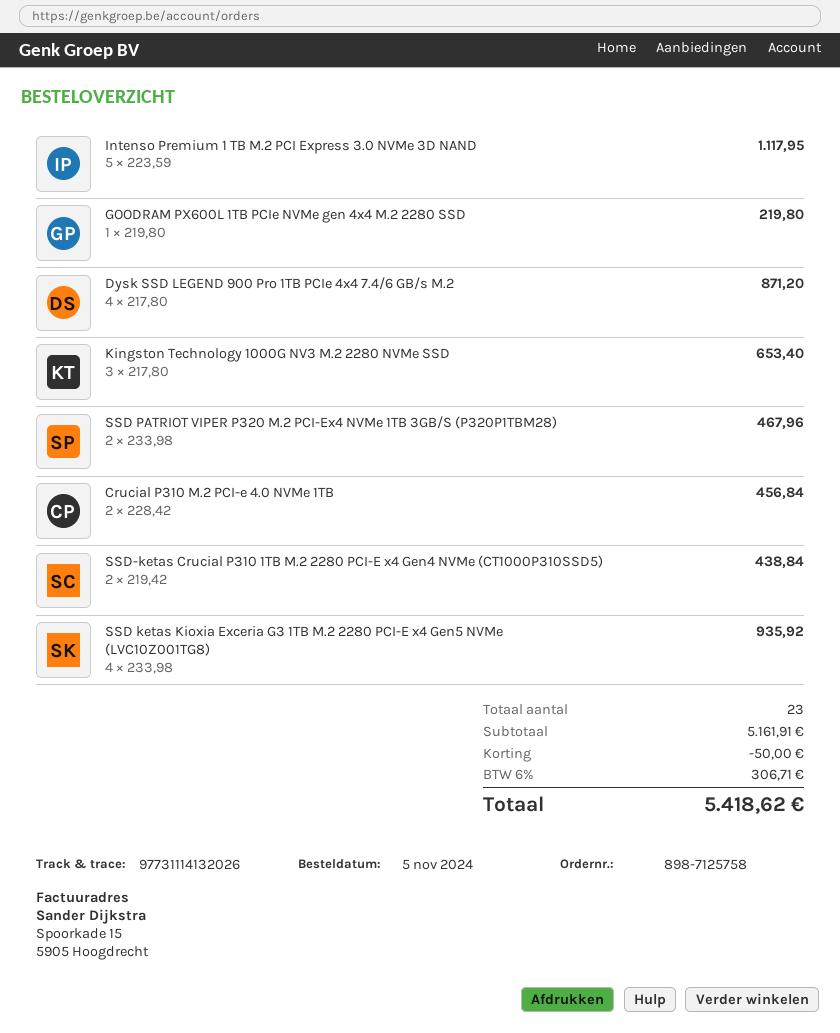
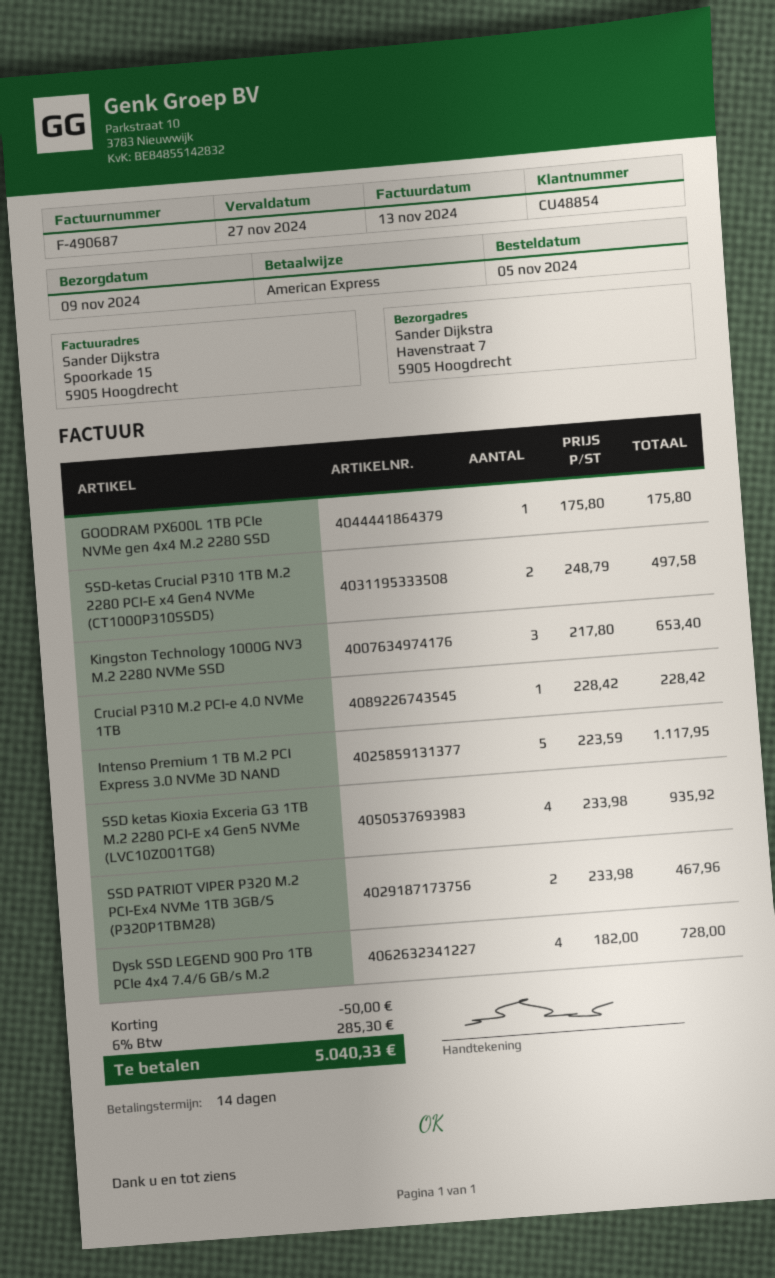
GOODRAM PX600L 1TB PCIe NVMe gen 4x4 M.2 2280 SSD: 1 x 219.80 = 219.80 -> 1 x 175.80 = 175.80
Dysk SSD LEGEND 900 Pro 1TB PCIe 4x4 7.4/6 GB/s M.2: 4 x 217.80 = 871.20 -> 4 x 182.00 = 728.00
Crucial P310 M.2 PCI-e 4.0 NVMe 1TB: 2 x 228.42 = 456.84 -> 1 x 228.42 = 228.42
SSD-ketas Crucial P310 1TB M.2 2280 PCI-E x4 Gen4 NVMe (CT1000P310SSD5): 2 x 219.42 = 438.84 -> 2 x 248.79 = 497.58
tax: 6% = 306.71 -> 6% = 285.30
total: 5418.62 -> 5040.33

